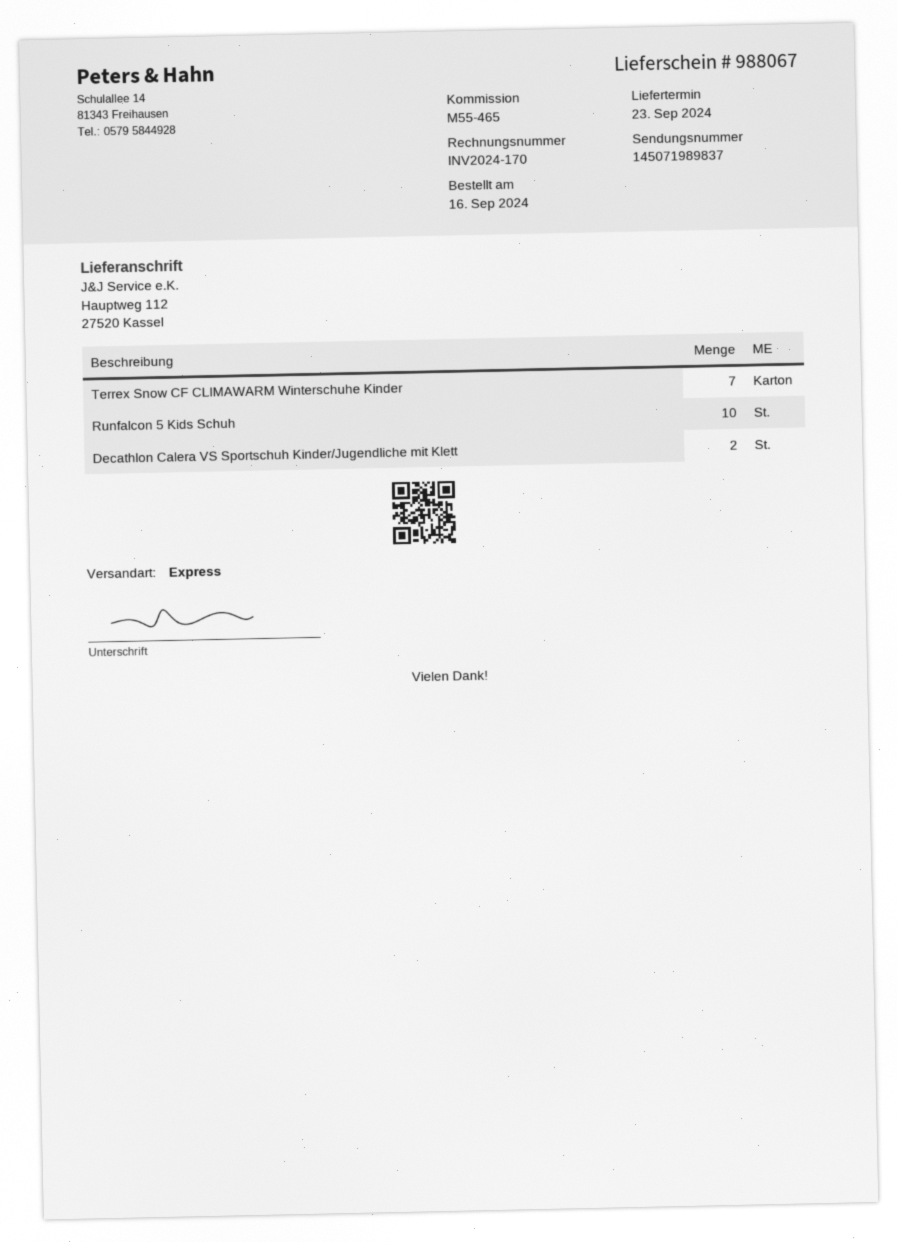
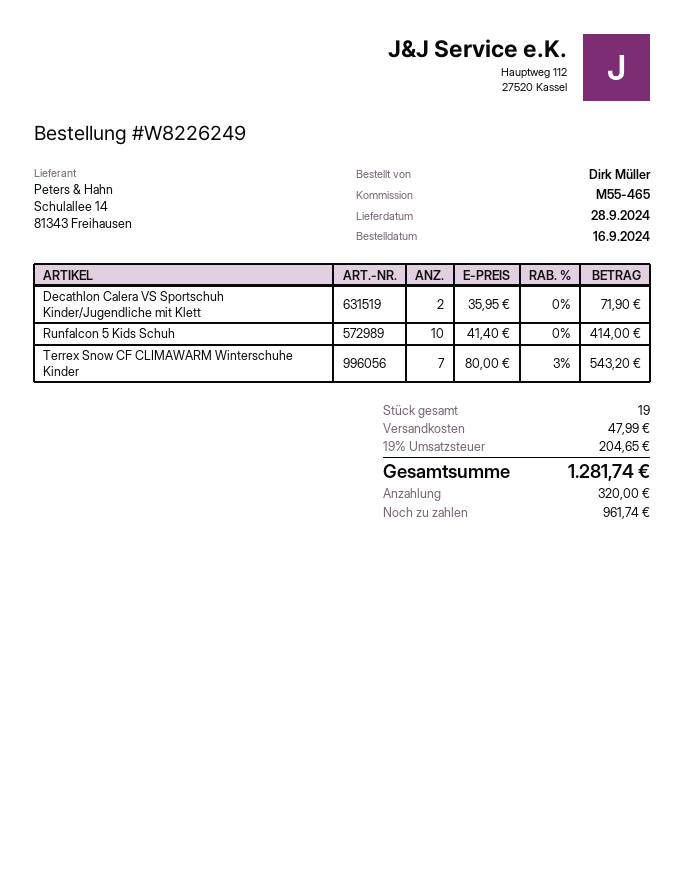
delivery date: 2024-09-23 -> 2024-09-28

